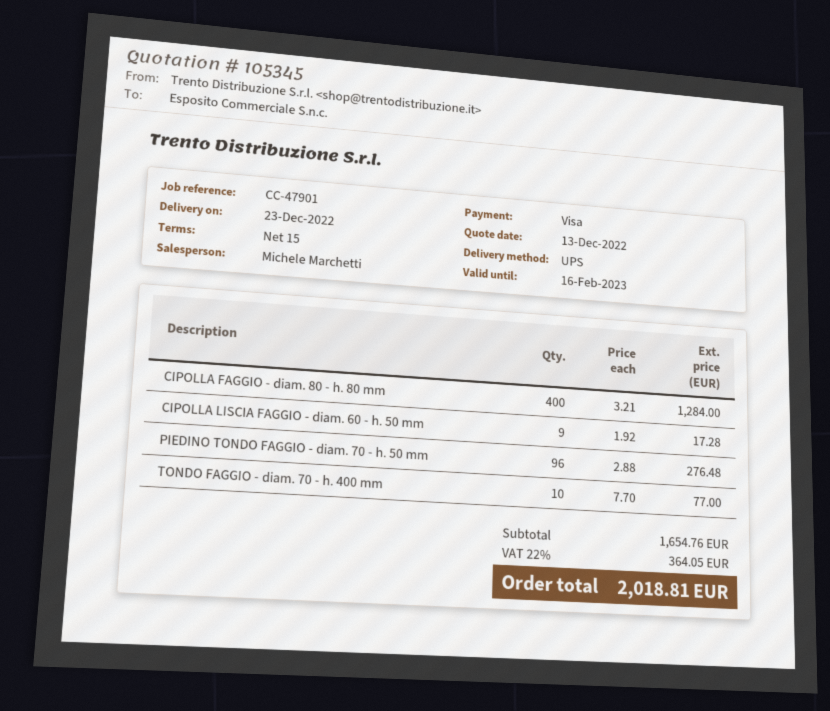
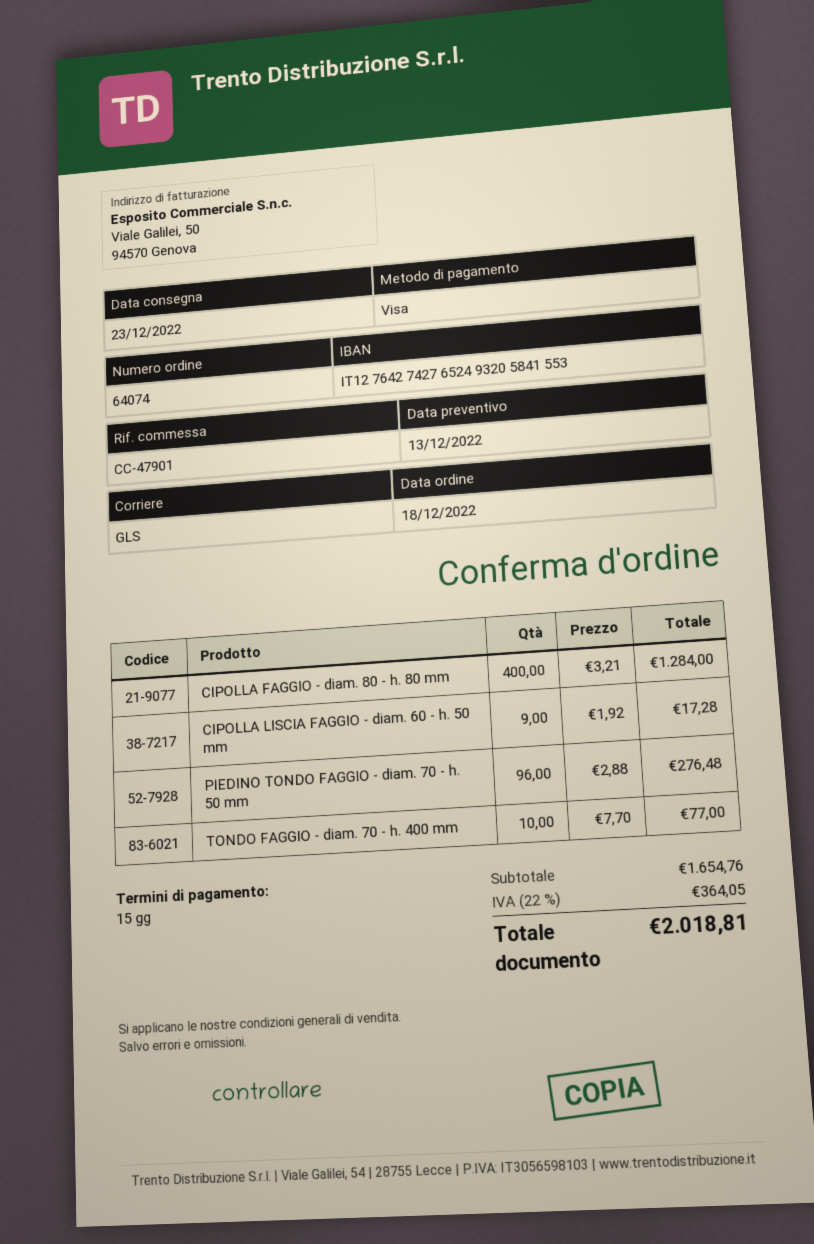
shipping method: UPS -> GLS

